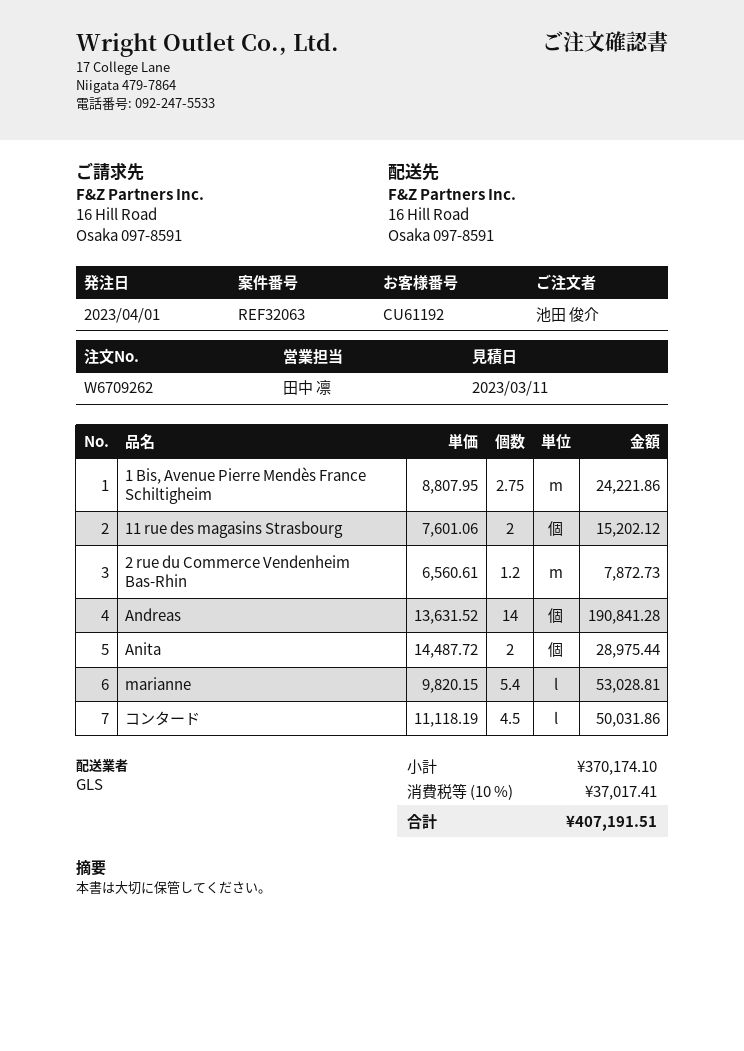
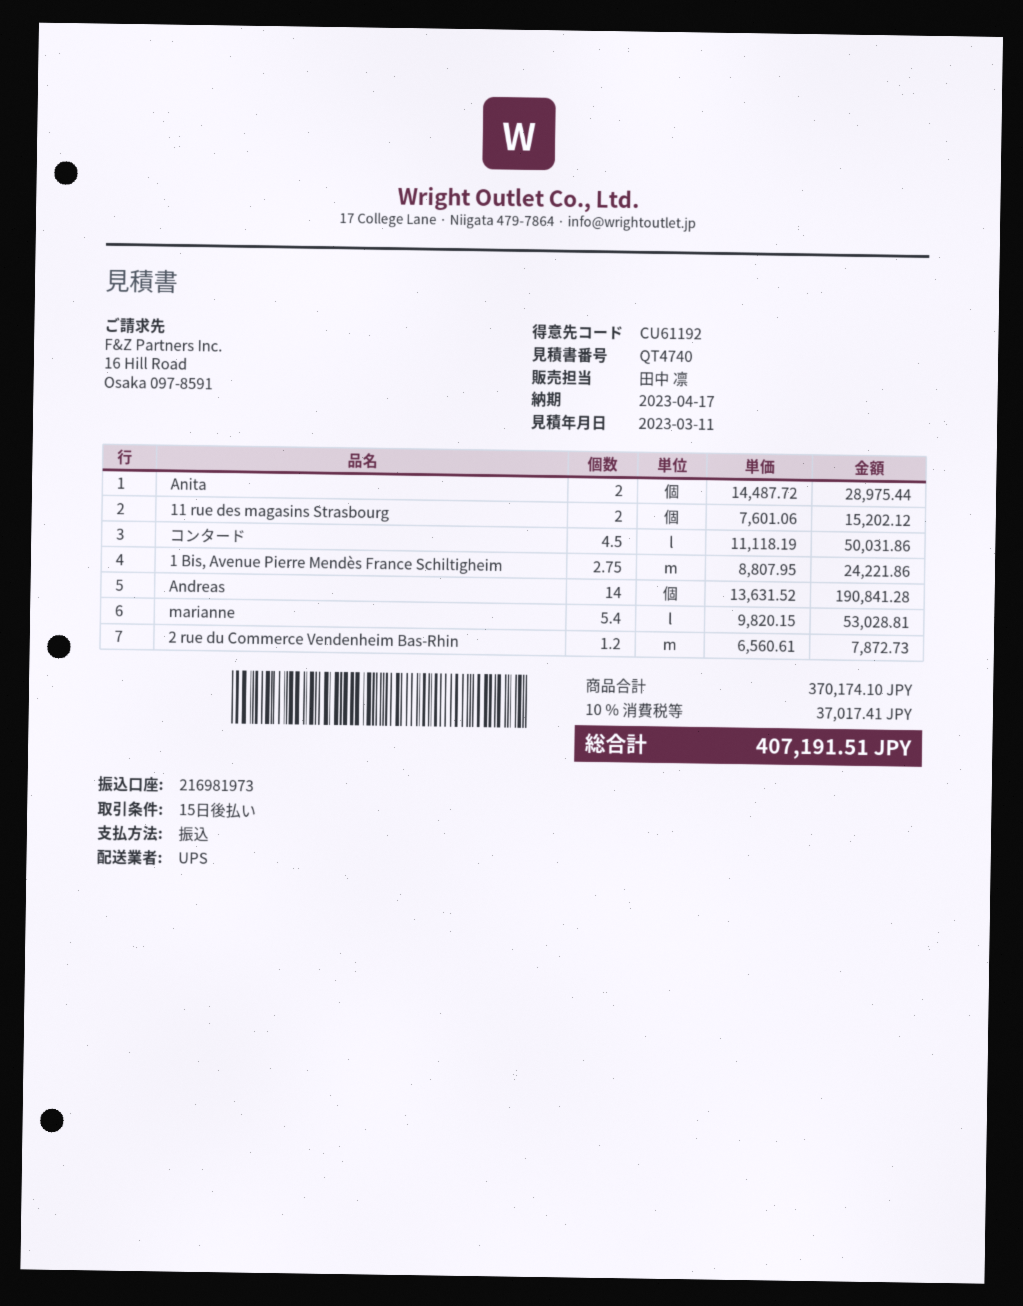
shipping method: GLS -> UPS

